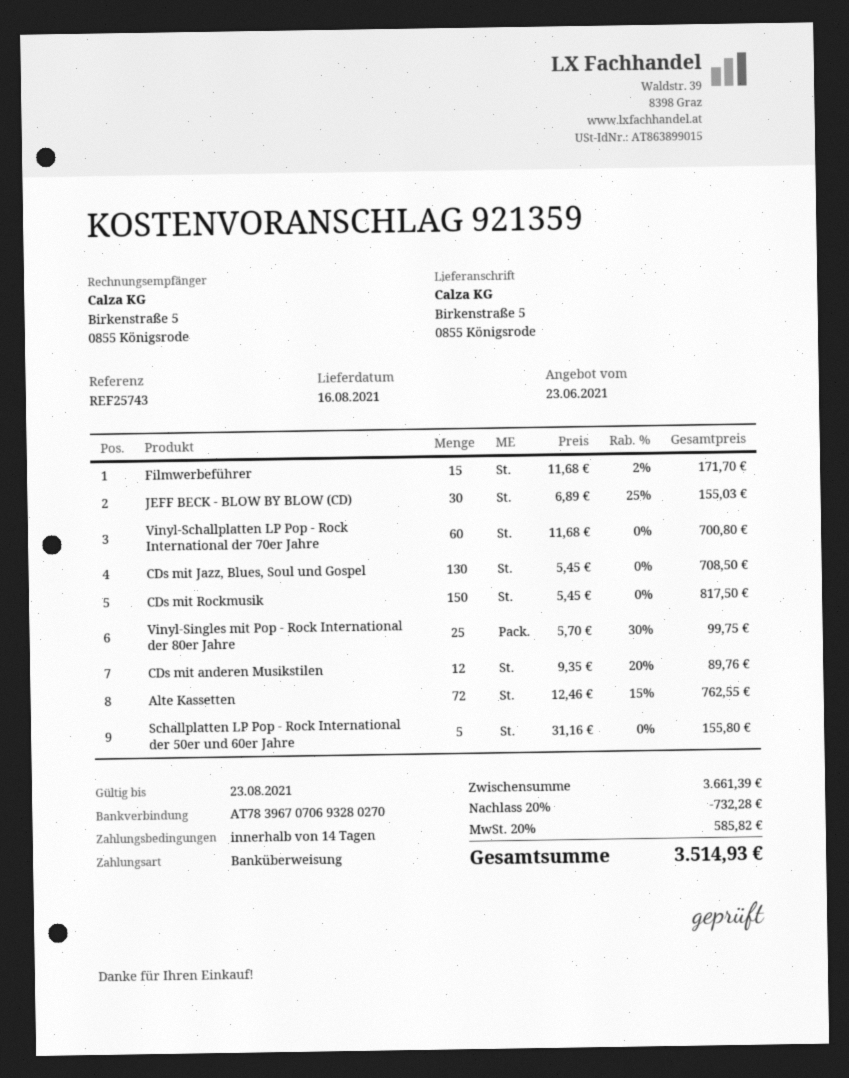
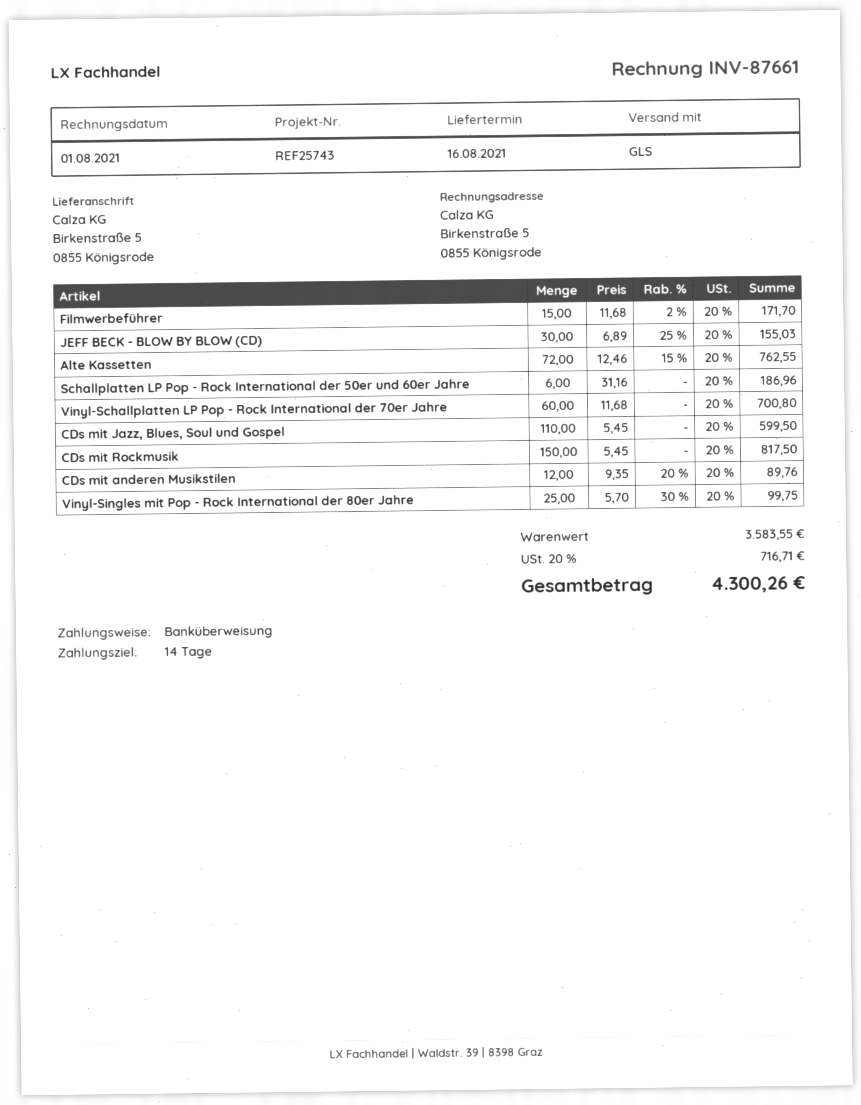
CDs mit Jazz, Blues, Soul und Gospel: 130 x 5.45 = 708.50 -> 110 x 5.45 = 599.50
Schallplatten LP Pop - Rock International der 50er und 60er Jahre: 5 x 31.16 = 155.80 -> 6 x 31.16 = 186.96
subtotal: 3661.39 -> 3583.55
discount: 20% = 732.28 -> none
tax: 20% = 585.82 -> 20% = 716.71
total: 3514.93 -> 4300.26

